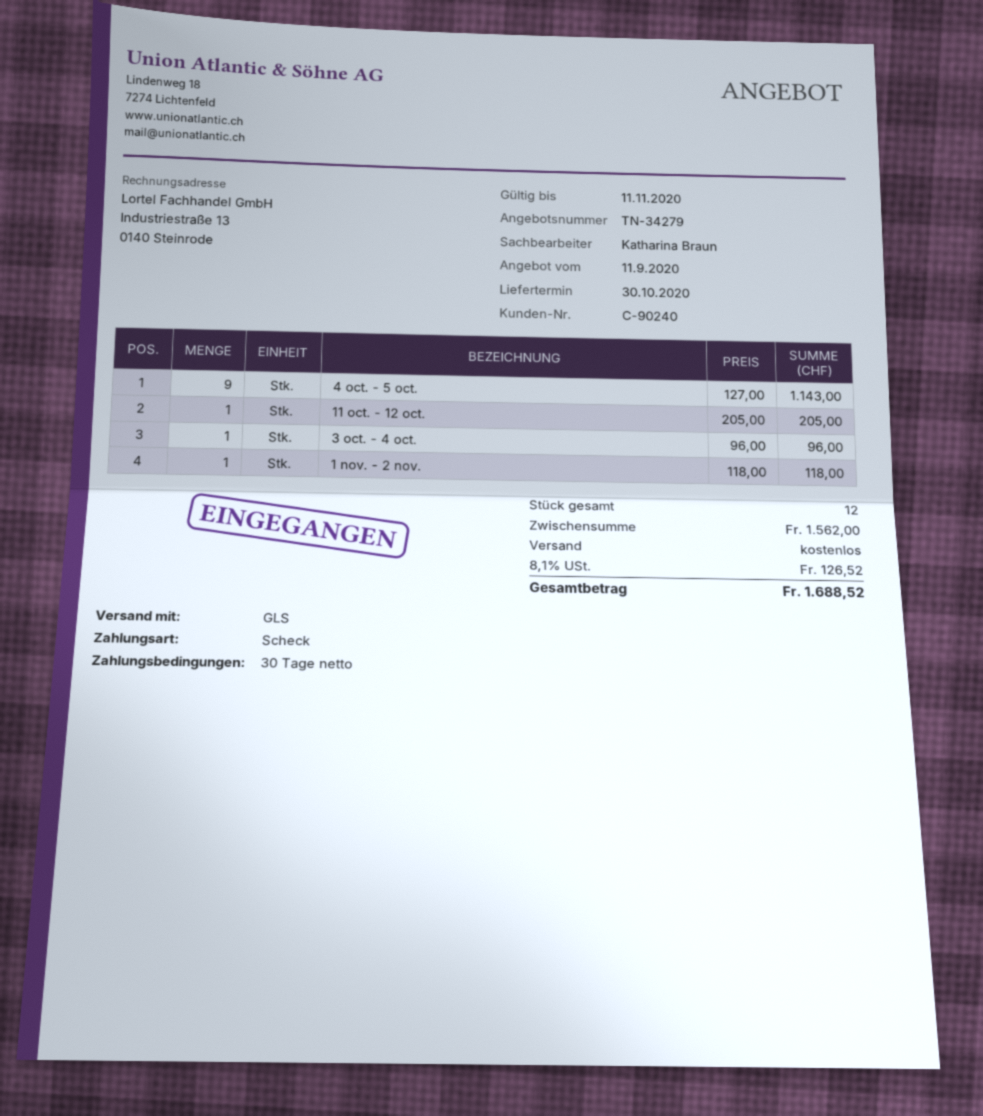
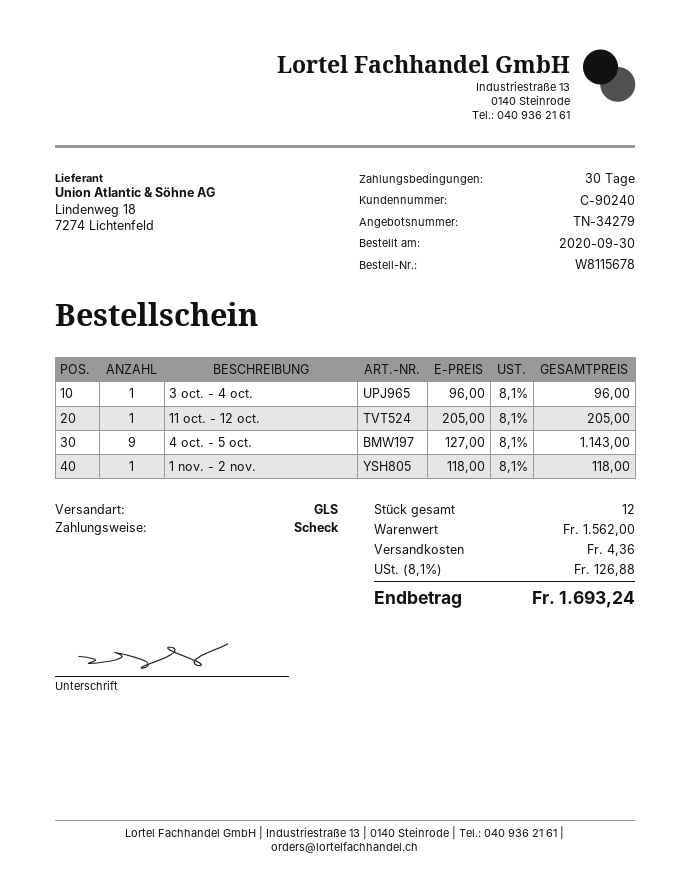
shipping: 0.00 -> 4.36
tax: 8.1% = 126.52 -> 8.1% = 126.88
total: 1688.52 -> 1693.24

